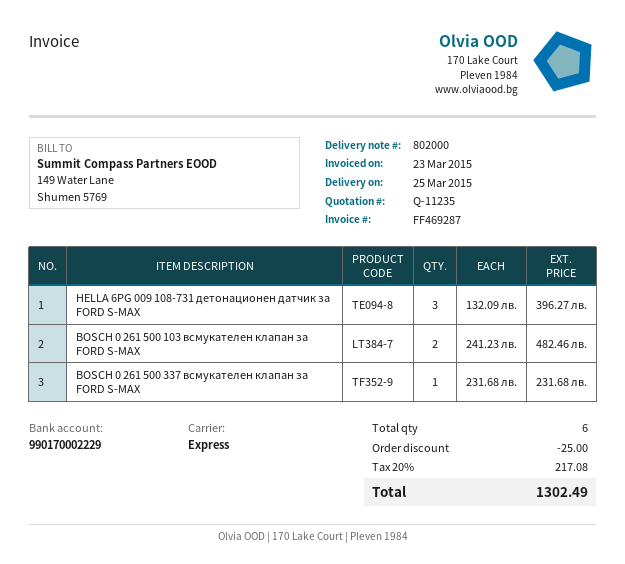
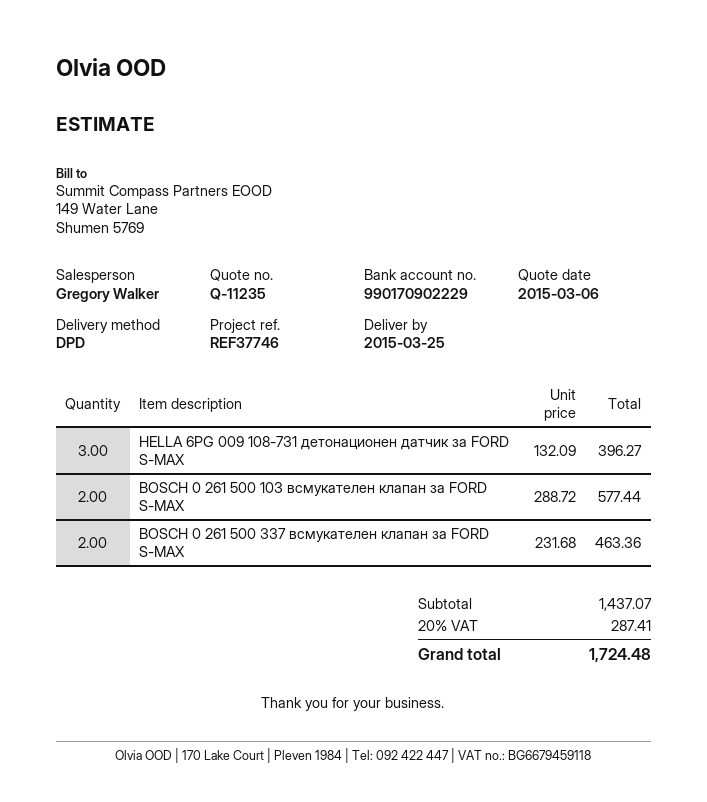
bank account: 990170002229 -> 990170902229
shipping method: express -> DPD
BOSCH 0 261 500 103 всмукателен клапан за FORD S-MAX: 2 x 241.23 = 482.46 -> 2 x 288.72 = 577.44
BOSCH 0 261 500 337 всмукателен клапан за FORD S-MAX: 1 x 231.68 = 231.68 -> 2 x 231.68 = 463.36
discount: 25.00 -> none
tax: 20% = 217.08 -> 20% = 287.41
total: 1302.49 -> 1724.48

